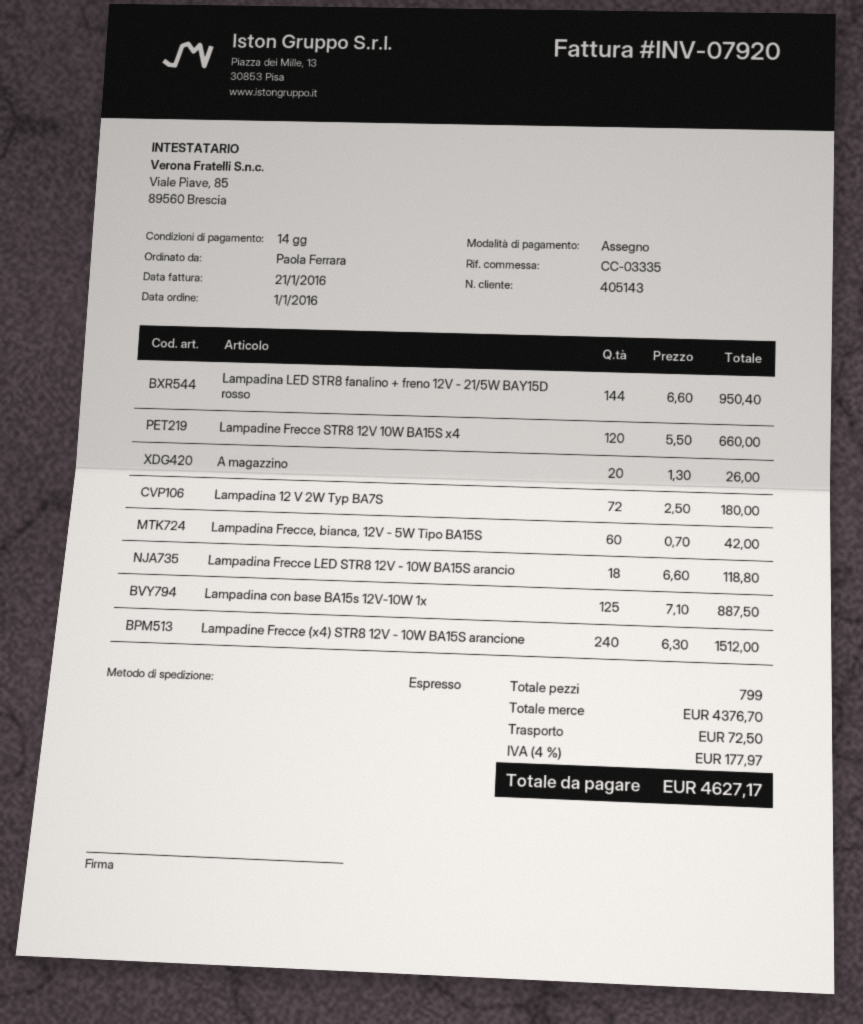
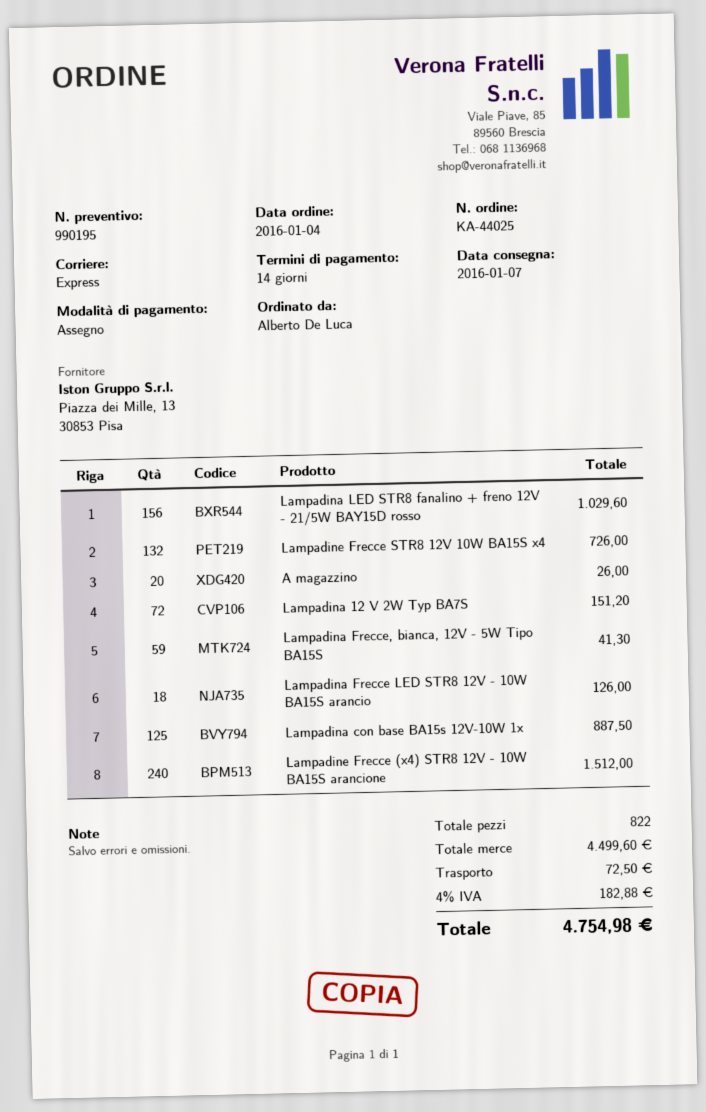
order date: 2016-01-01 -> 2016-01-04
ordered by: Paola Ferrara -> Alberto De Luca
Lampadina LED STR8 fanalino + freno 12V - 21/5W BAY15D rosso: 144 for 950.40 -> 156 for 1029.60
Lampadine Frecce STR8 12V 10W BA15S x4: 120 for 660.00 -> 132 for 726.00
Lampadina 12 V 2W Typ BA7S: 72 for 180.00 -> 72 for 151.20
Lampadina Frecce, bianca, 12V - 5W Tipo BA15S: 60 for 42.00 -> 59 for 41.30
Lampadina Frecce LED STR8 12V - 10W BA15S arancio: 18 for 118.80 -> 18 for 126.00
total quantity: 799 -> 822
subtotal: 4376.70 -> 4499.60
tax: 4% = 177.97 -> 4% = 182.88
total: 4627.17 -> 4754.98

